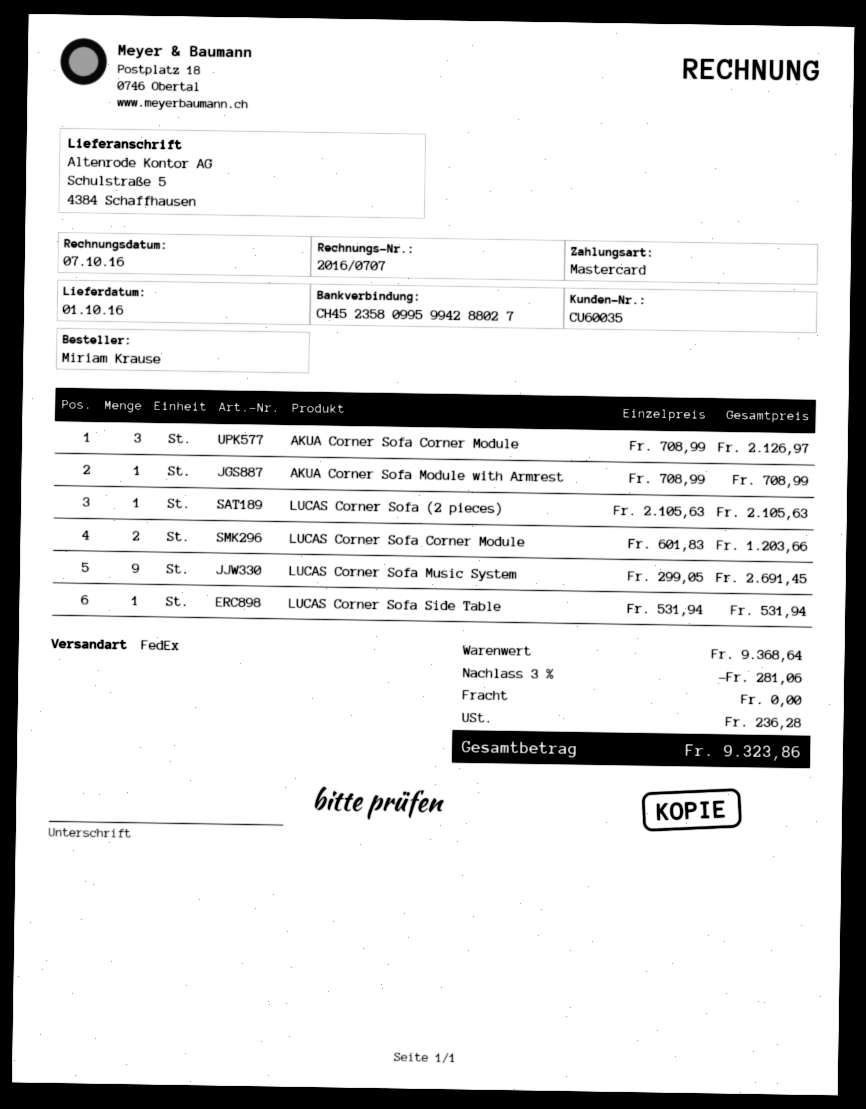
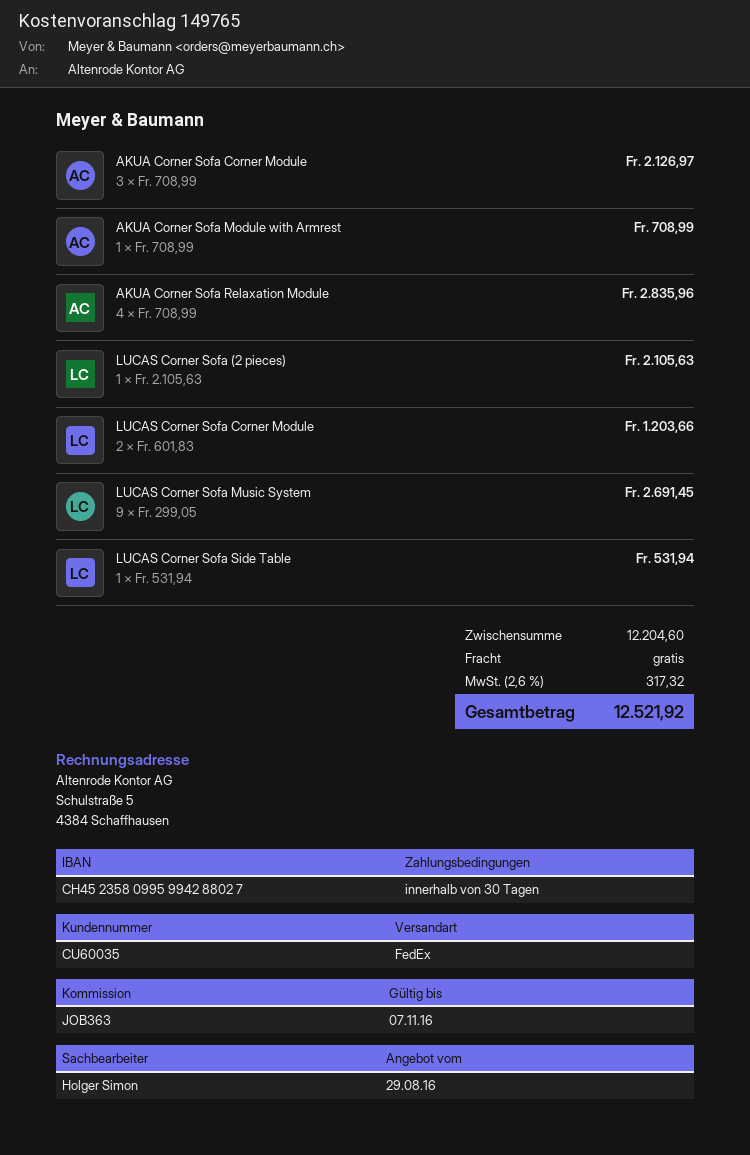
AKUA Corner Sofa Relaxation Module: none -> 4 x 708.99 = 2835.96
subtotal: 9368.64 -> 12204.60
discount: 3% = 281.06 -> none
tax: 236.28 -> 317.32
total: 9323.86 -> 12521.92

